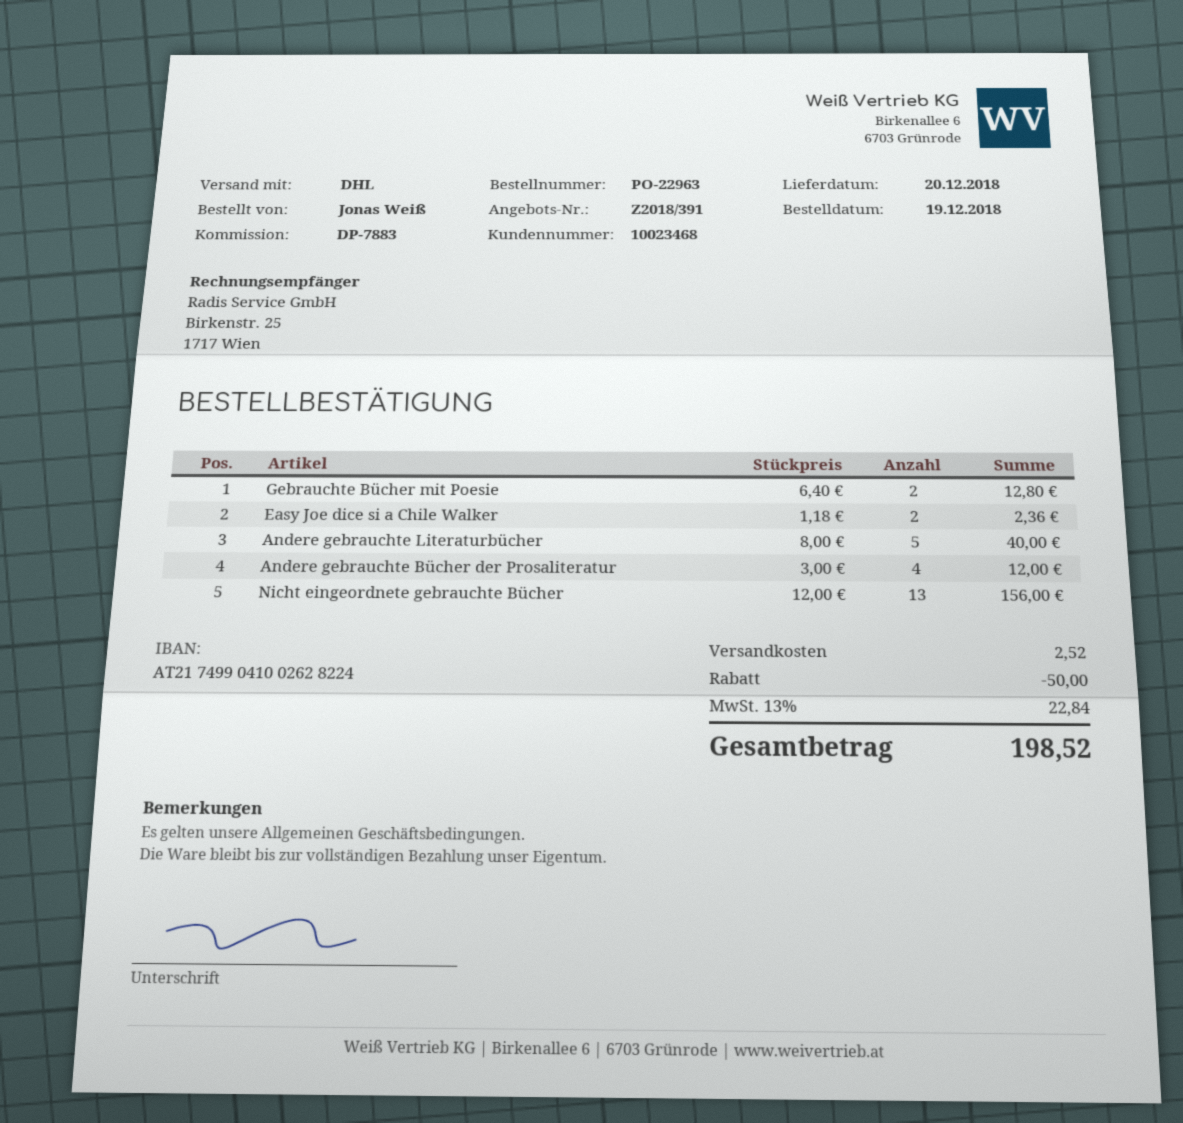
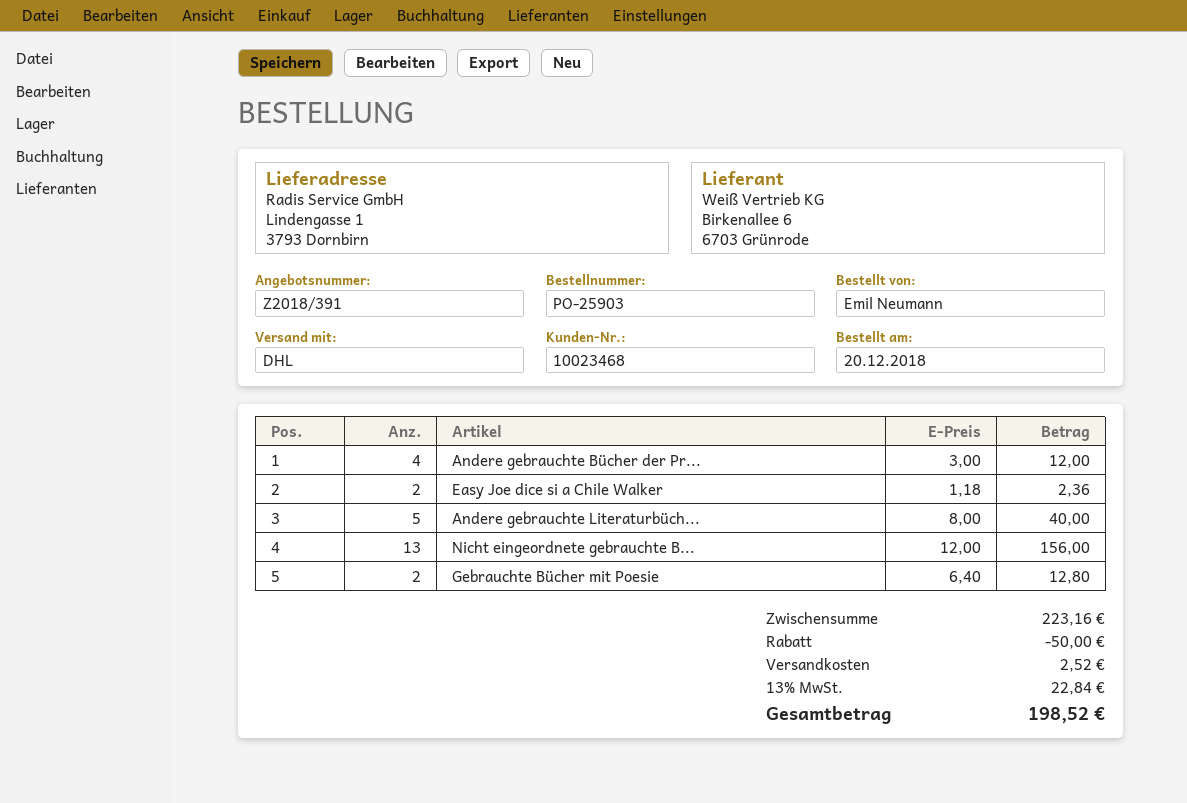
order number: PO-22963 -> PO-25903
order date: 2018-12-19 -> 2018-12-20
ordered by: Jonas Weiß -> Emil Neumann

